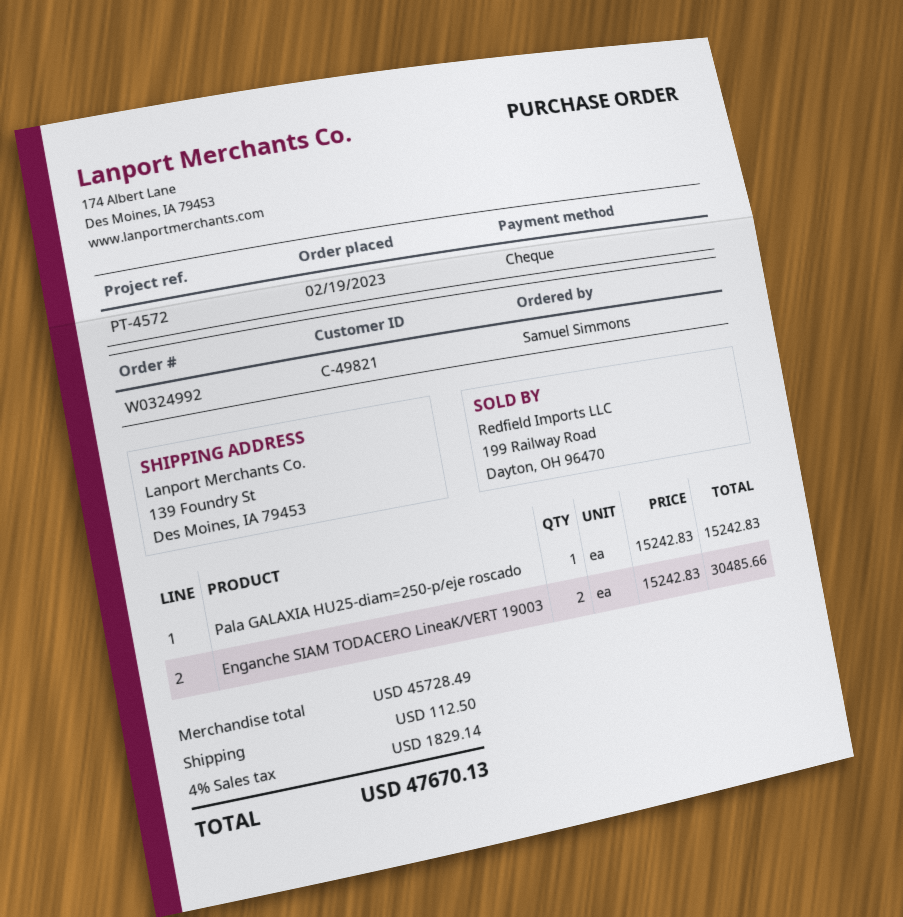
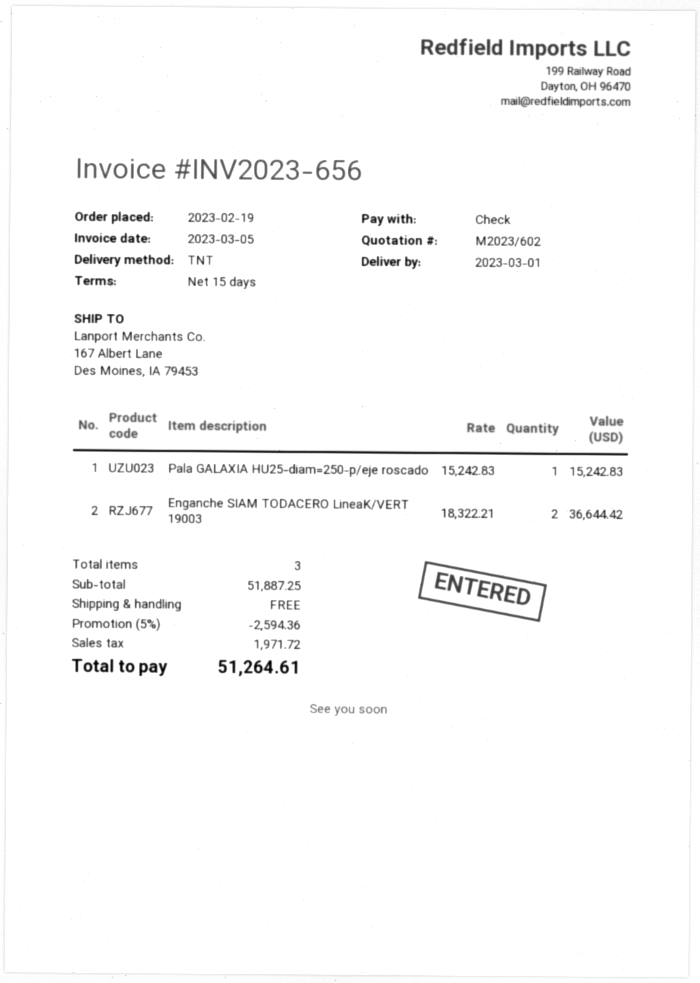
ship to: 139 Foundry St, Des Moines, IA 79453 -> 167 Albert Lane, Des Moines, IA 79453
Enganche SIAM TODACERO LineaK/VERT 19003: 2 x 15242.83 = 30485.66 -> 2 x 18322.21 = 36644.42
subtotal: 45728.49 -> 51887.25
discount: none -> 5% = 2594.36
shipping: 112.50 -> 0.00
tax: 1829.14 -> 1971.72
total: 47670.13 -> 51264.61

